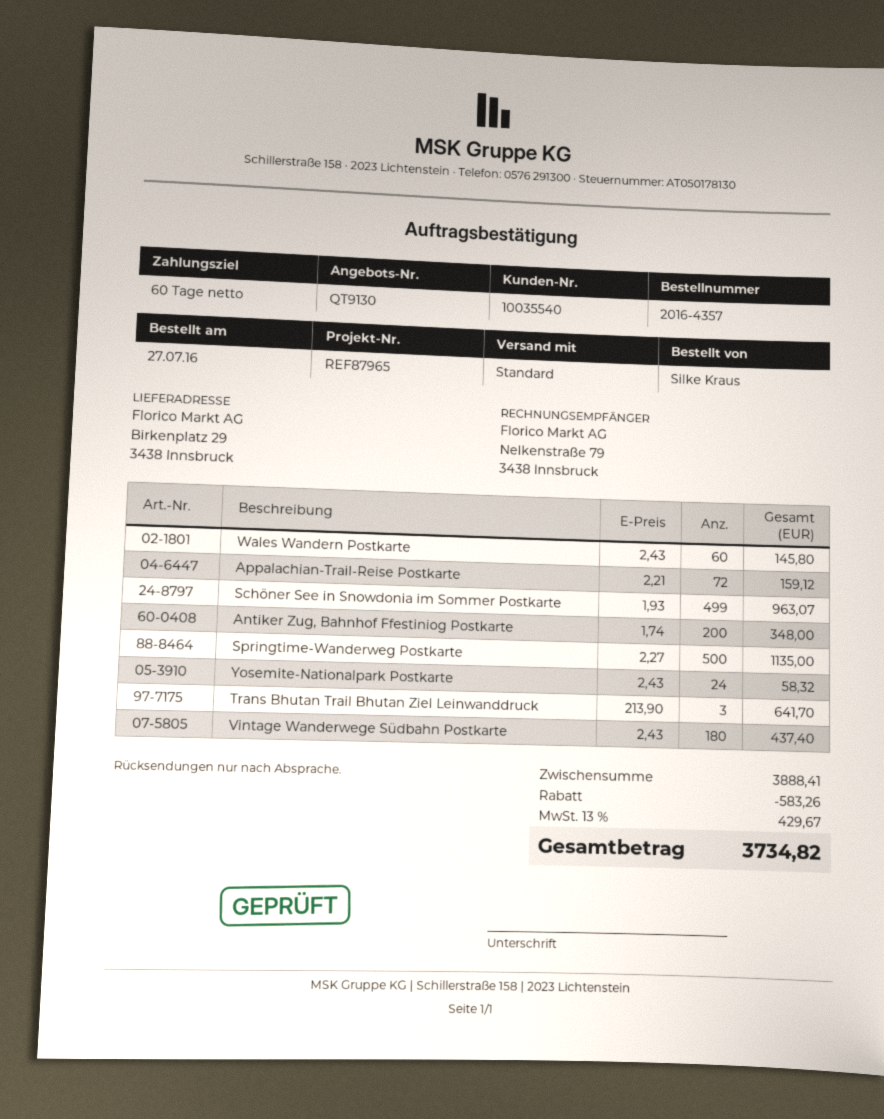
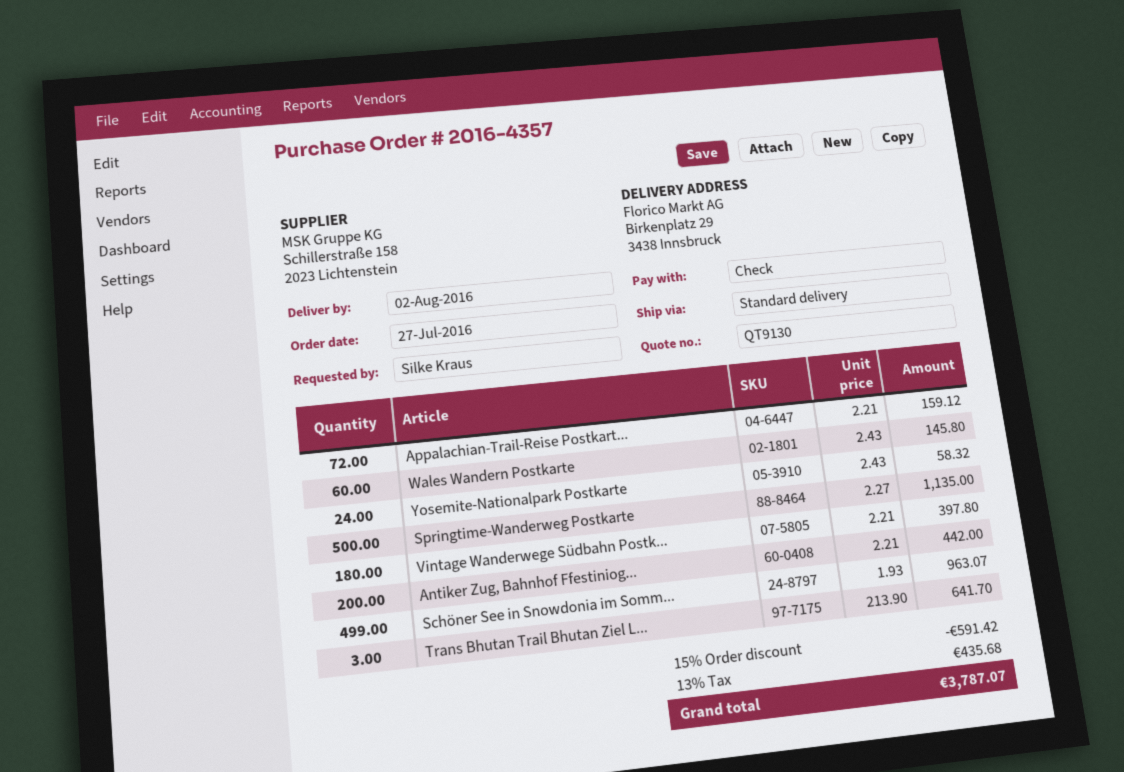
Antiker Zug, Bahnhof Ffestiniog Postkarte: 200 x 1.74 = 348.00 -> 200 x 2.21 = 442.00
Vintage Wanderwege Südbahn Postkarte: 180 x 2.43 = 437.40 -> 180 x 2.21 = 397.80
discount: 583.26 -> 591.42
tax: 13% = 429.67 -> 13% = 435.68
total: 3734.82 -> 3787.07

